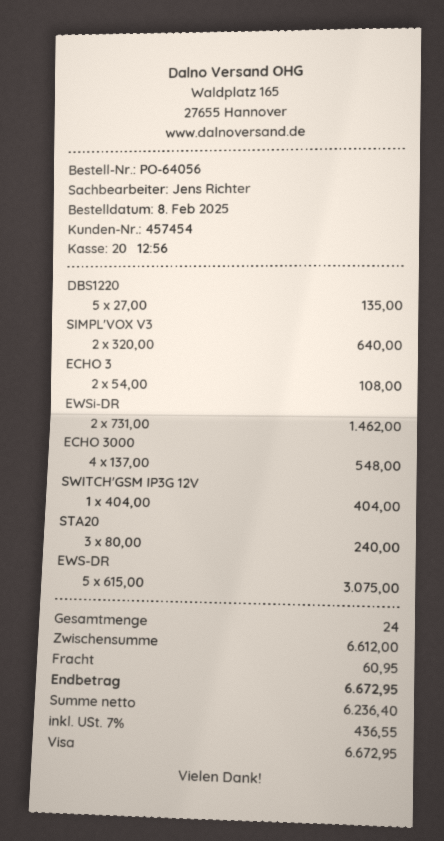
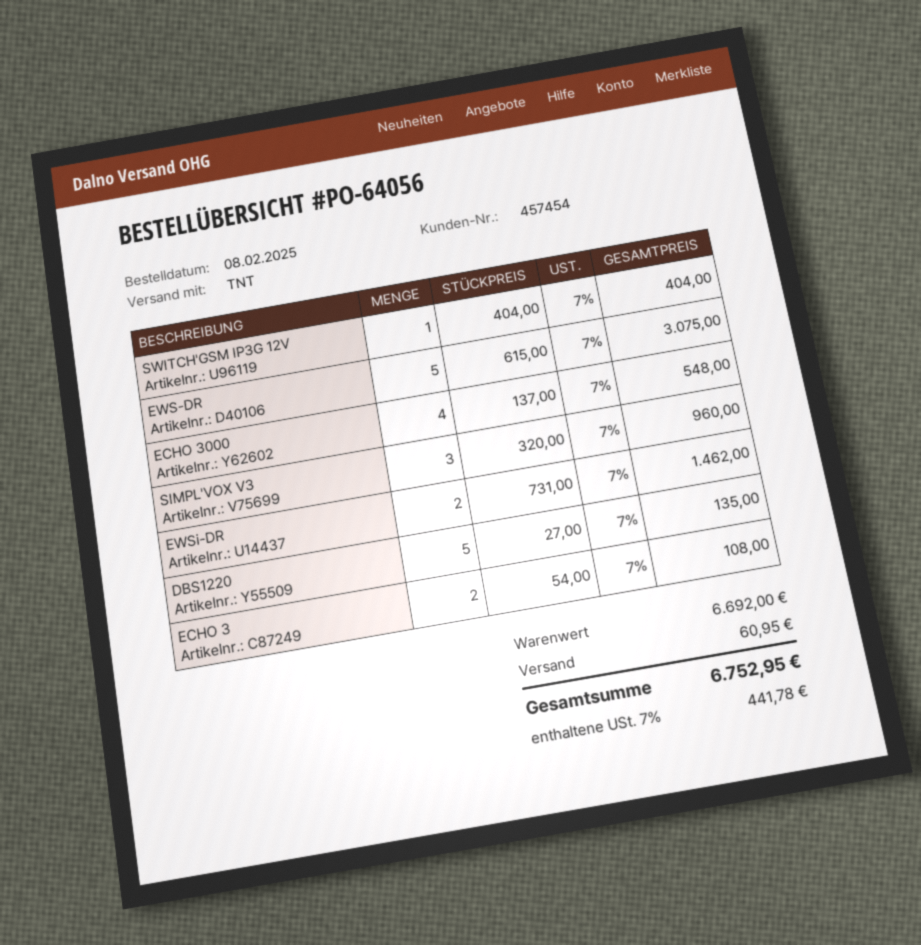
SIMPL'VOX V3: 2 x 320.00 = 640.00 -> 3 x 320.00 = 960.00
STA20: 3 x 80.00 = 240.00 -> none
subtotal: 6612.00 -> 6692.00
tax: 7% = 436.55 -> 7% = 441.78
total: 6672.95 -> 6752.95

